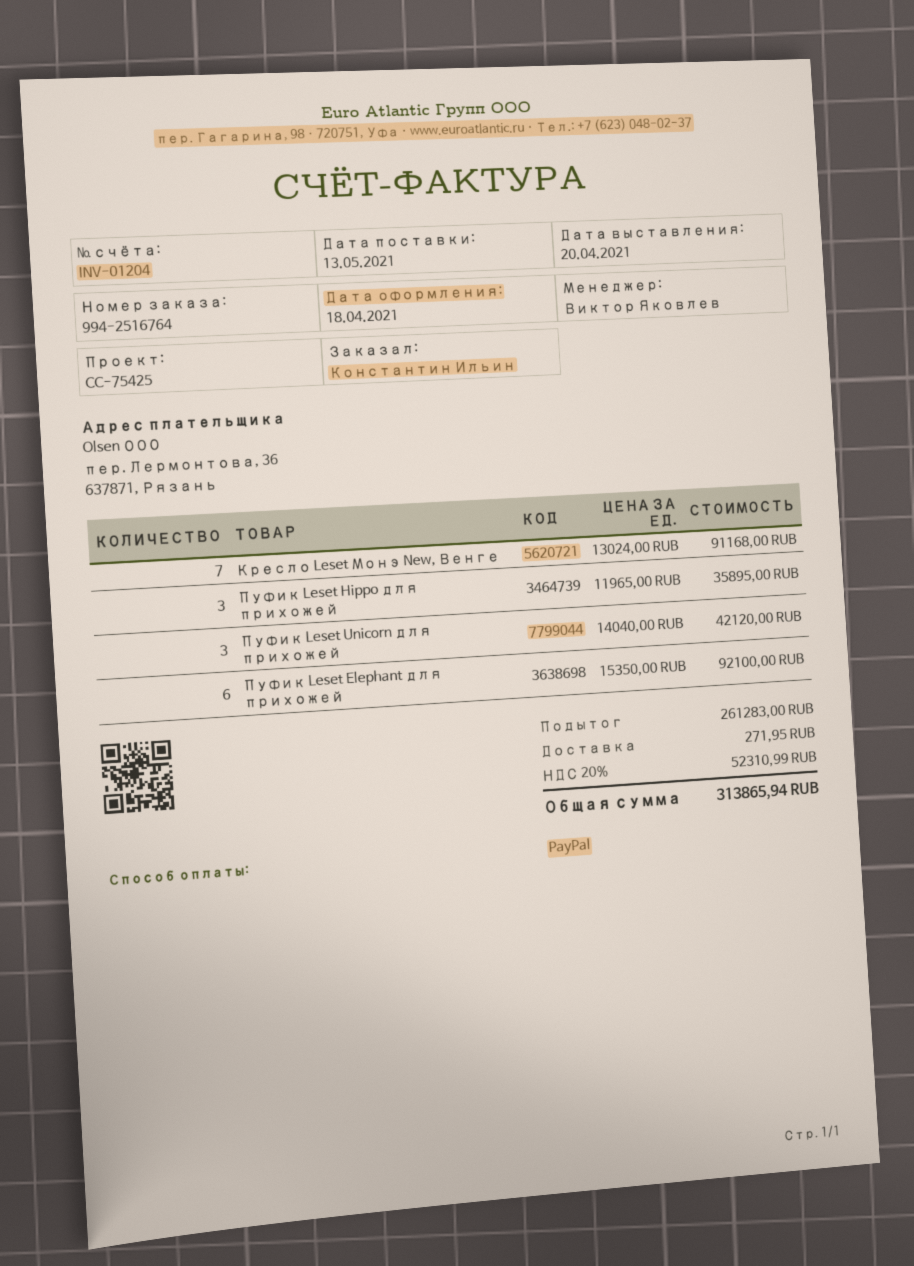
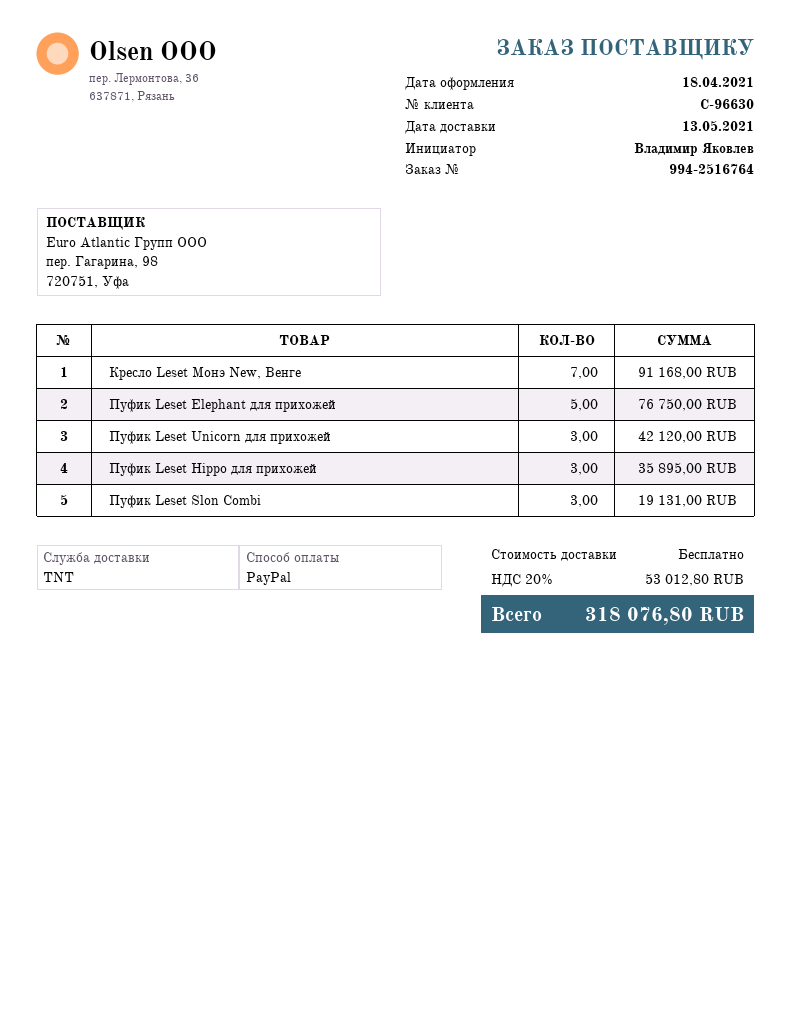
ordered by: Константин Ильин -> Владимир Яковлев
Пуфик Leset Elephant для прихожей: 6 for 92100.00 -> 5 for 76750.00
Пуфик Leset Slon Combi: none -> 3 for 19131.00
shipping: 271.95 -> 0.00
tax: 20% = 52310.99 -> 20% = 53012.80
total: 313865.94 -> 318076.80

